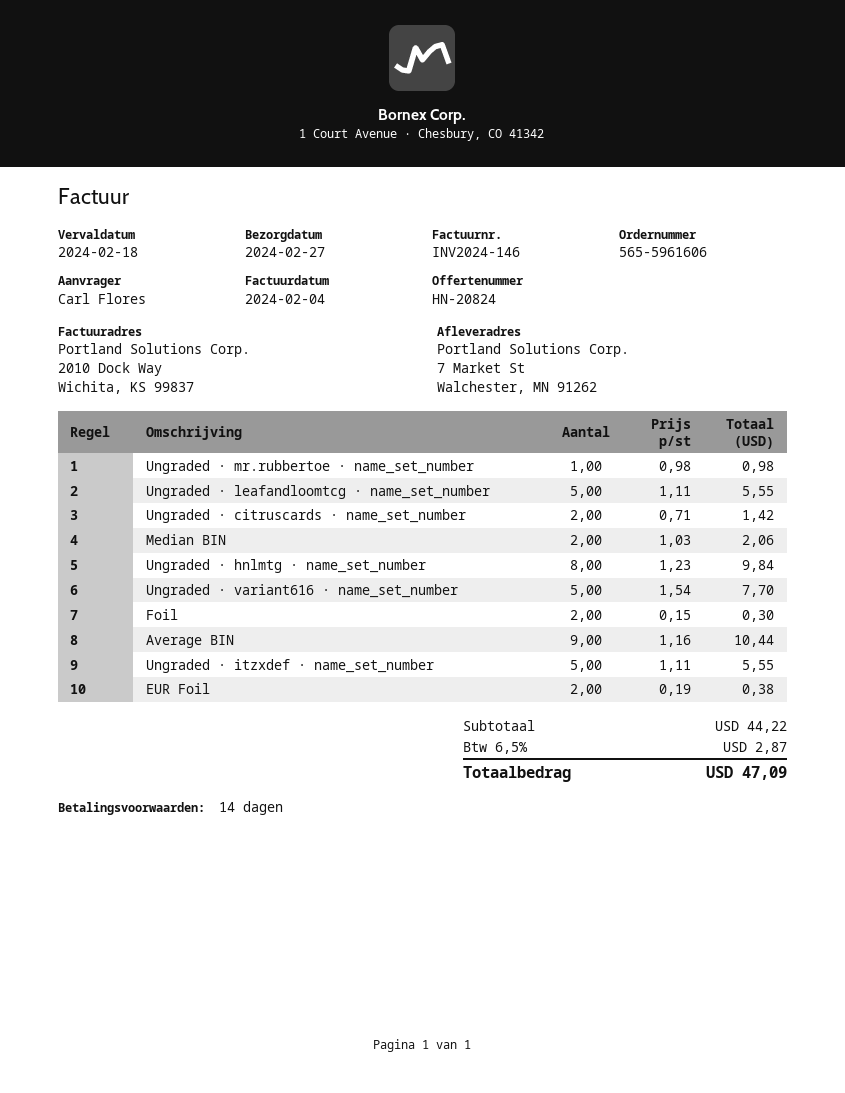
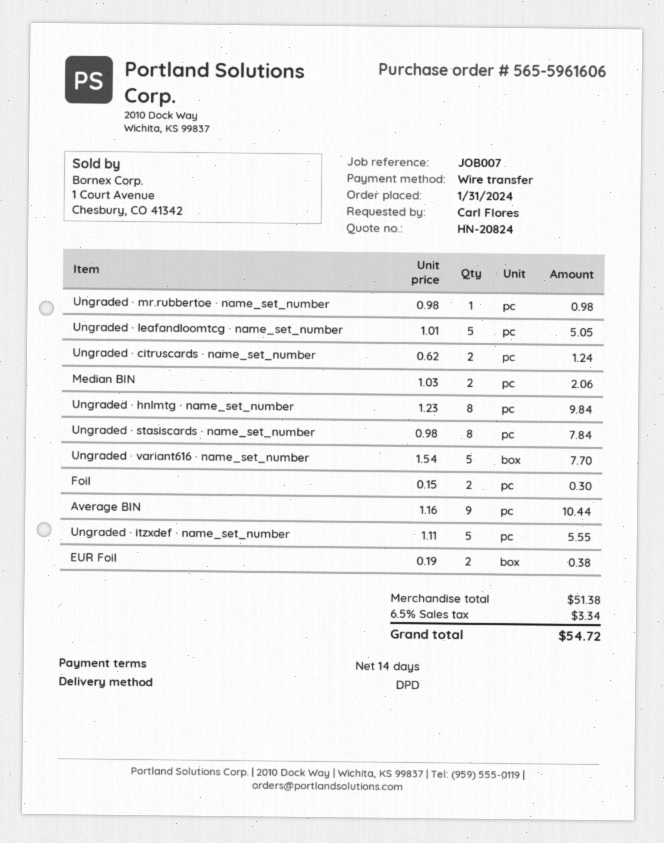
Ungraded · leafandloomtcg · name_set_number: 5 x 1.11 = 5.55 -> 5 x 1.01 = 5.05
Ungraded · citruscards · name_set_number: 2 x 0.71 = 1.42 -> 2 x 0.62 = 1.24
Ungraded · stasiscards · name_set_number: none -> 8 x 0.98 = 7.84
subtotal: 44.22 -> 51.38
tax: 6.5% = 2.87 -> 6.5% = 3.34
total: 47.09 -> 54.72

